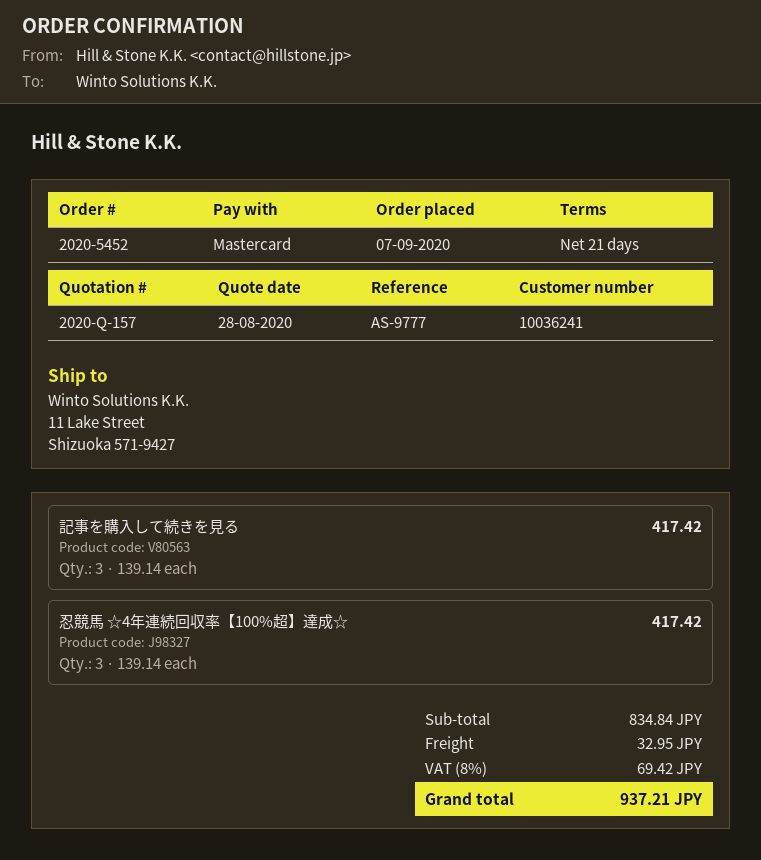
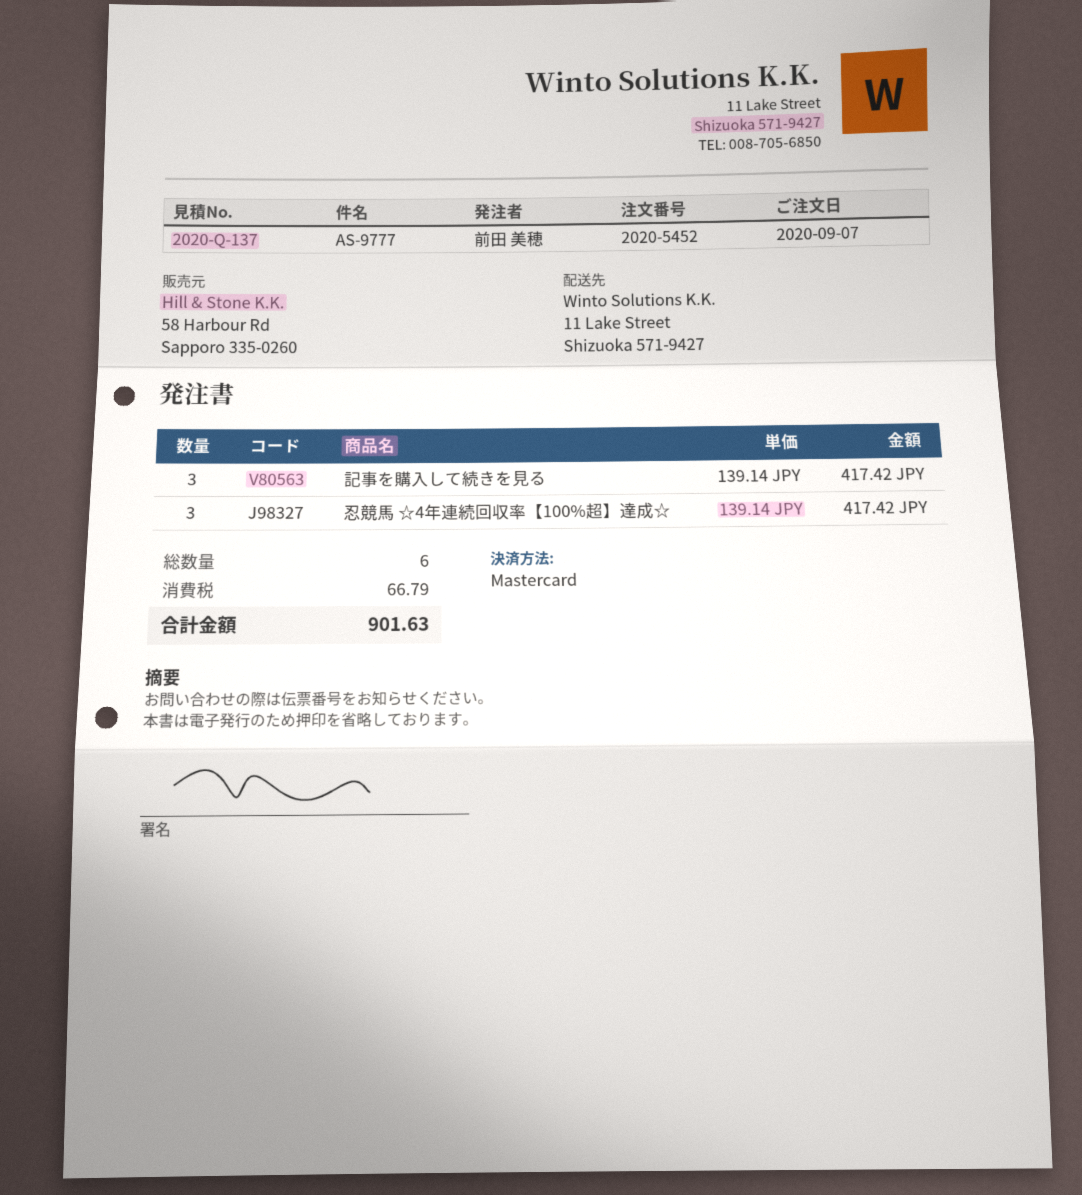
quote number: 2020-Q-157 -> 2020-Q-137
shipping: 32.95 -> none
tax: 69.42 -> 66.79
total: 937.21 -> 901.63

